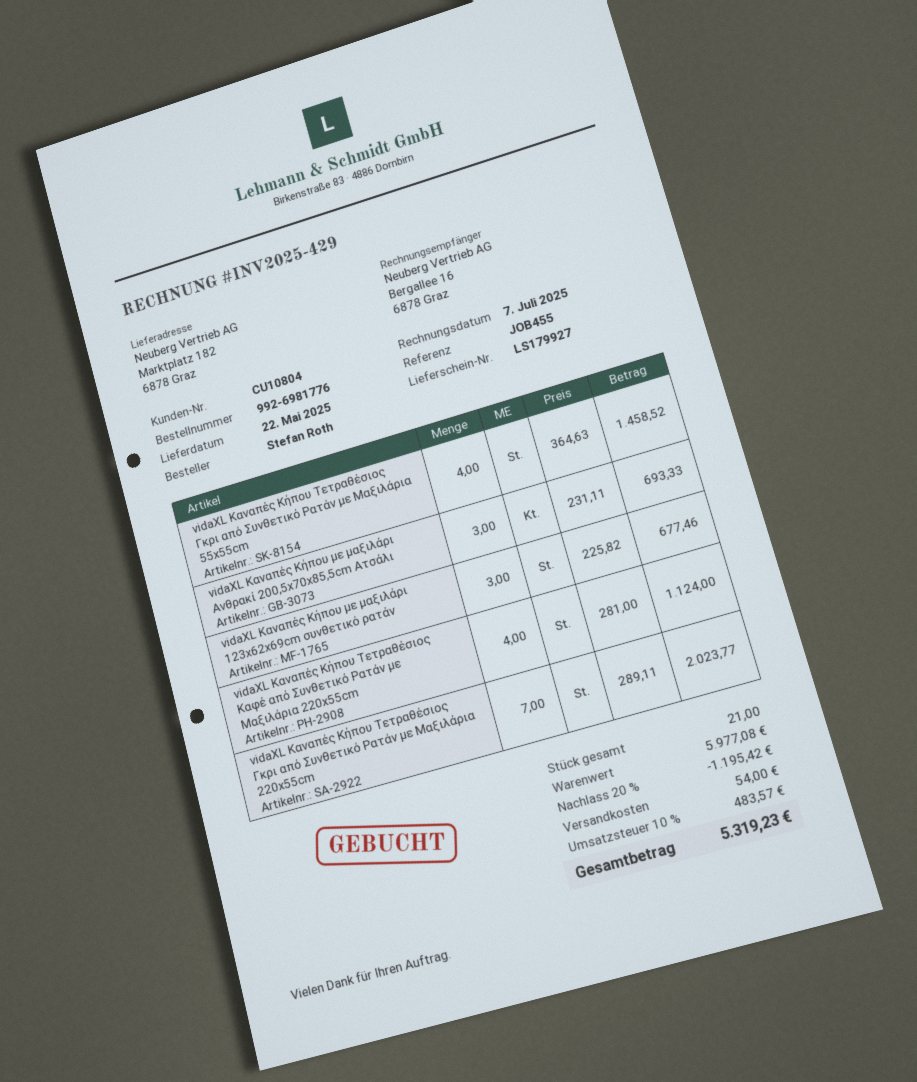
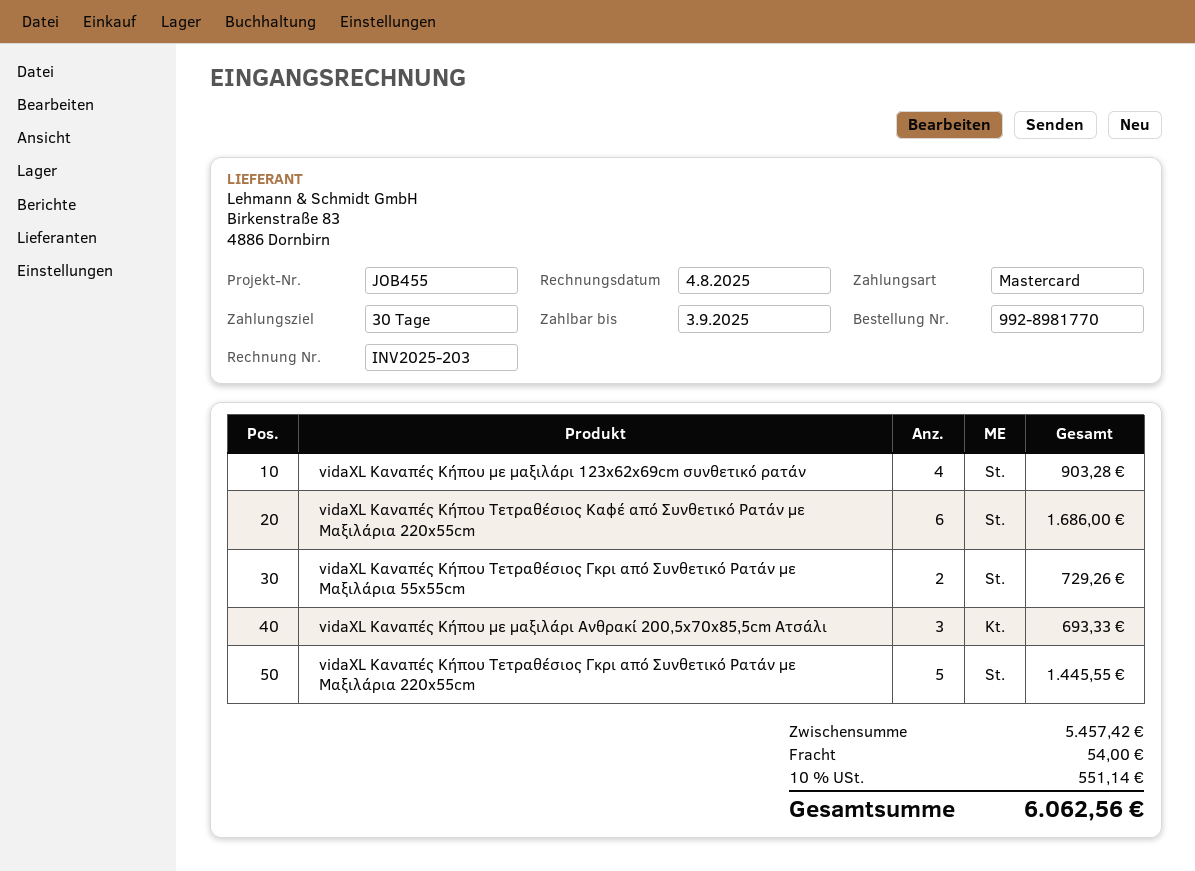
order number: 992-6981776 -> 992-8981770
invoice number: INV2025-429 -> INV2025-203
invoice date: 2025-07-07 -> 2025-08-04
vidaXL Καναπές Κήπου Τετραθέσιος Γκρι από Συνθετικό Ρατάν με Μαξιλάρια 55x55cm: 4 for 1458.52 -> 2 for 729.26
vidaXL Καναπές Κήπου με μαξιλάρι 123x62x69cm συνθετικό ρατάν: 3 for 677.46 -> 4 for 903.28
vidaXL Καναπές Κήπου Τετραθέσιος Καφέ από Συνθετικό Ρατάν με Μαξιλάρια 220x55cm: 4 for 1124.00 -> 6 for 1686.00
vidaXL Καναπές Κήπου Τετραθέσιος Γκρι από Συνθετικό Ρατάν με Μαξιλάρια 220x55cm: 7 for 2023.77 -> 5 for 1445.55
subtotal: 5977.08 -> 5457.42
discount: 20% = 1195.42 -> none
tax: 10% = 483.57 -> 10% = 551.14
total: 5319.23 -> 6062.56

